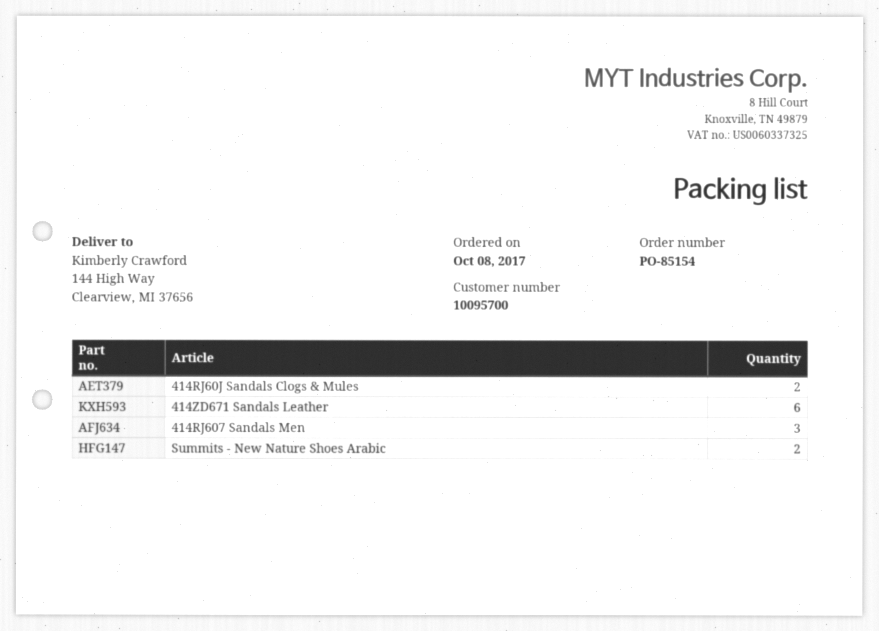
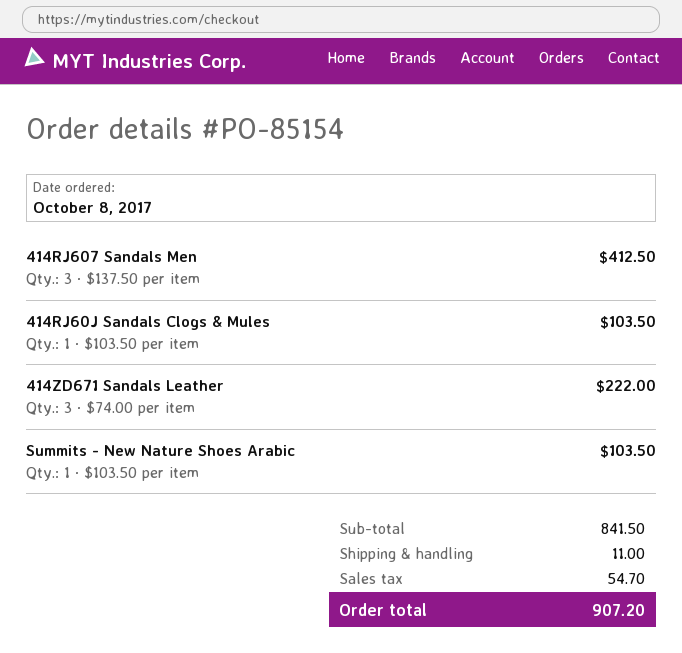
414RJ60J Sandals Clogs & Mules: 2 -> 1
414ZD671 Sandals Leather: 6 -> 3
Summits - New Nature Shoes Arabic: 2 -> 1

